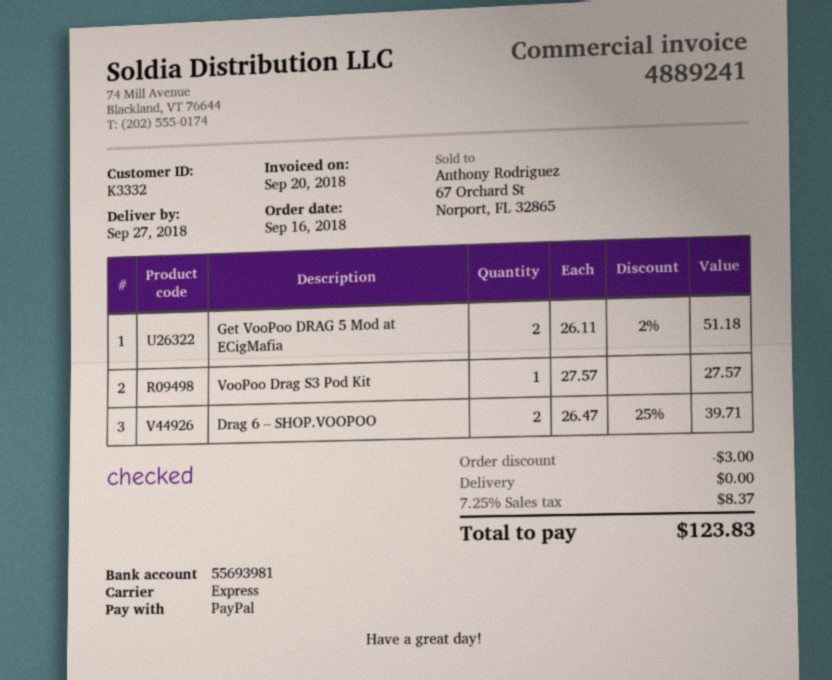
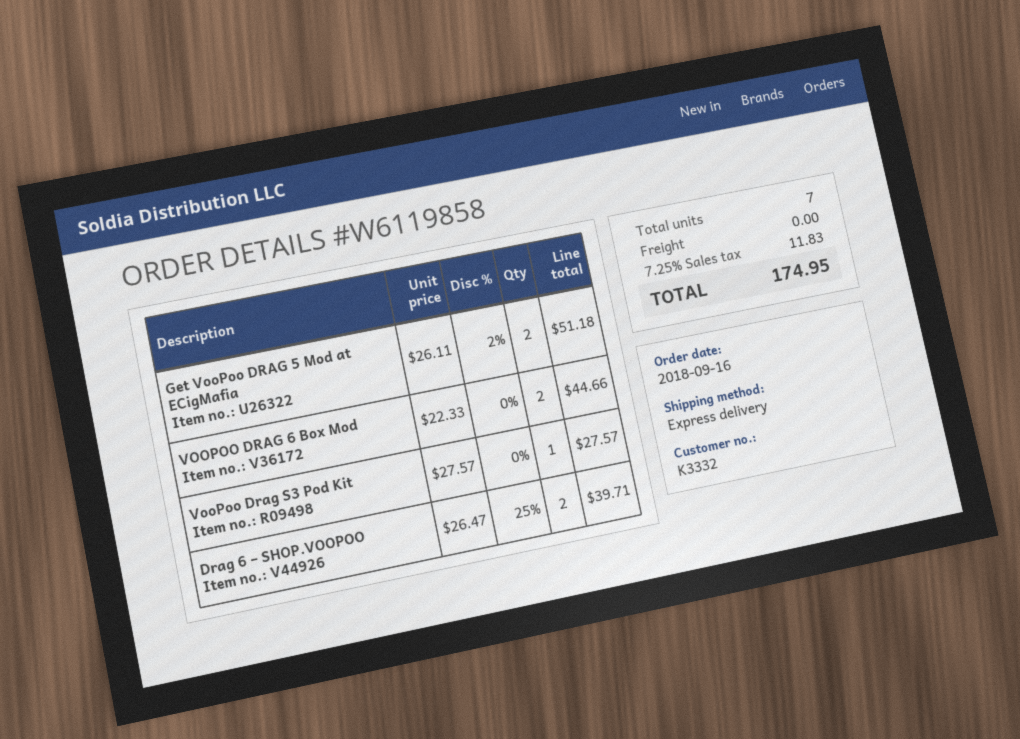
VOOPOO DRAG 6 Box Mod: none -> 2 x 22.33 = 44.66
discount: 3.00 -> none
tax: 7.25% = 8.37 -> 7.25% = 11.83
total: 123.83 -> 174.95

